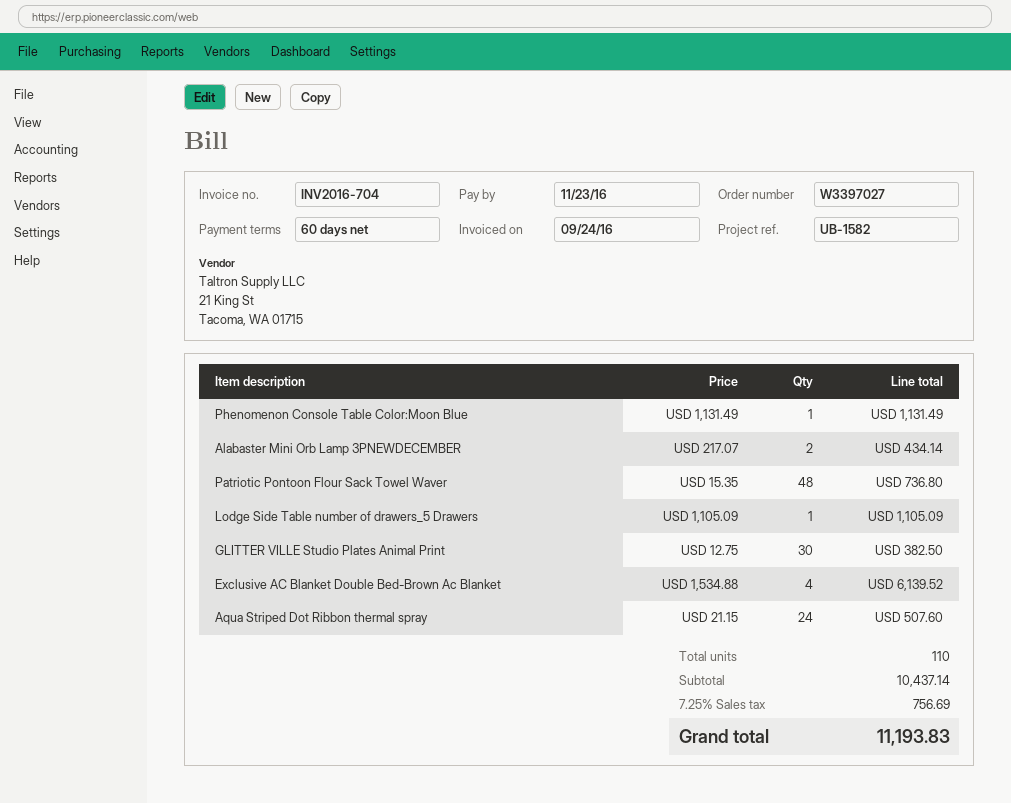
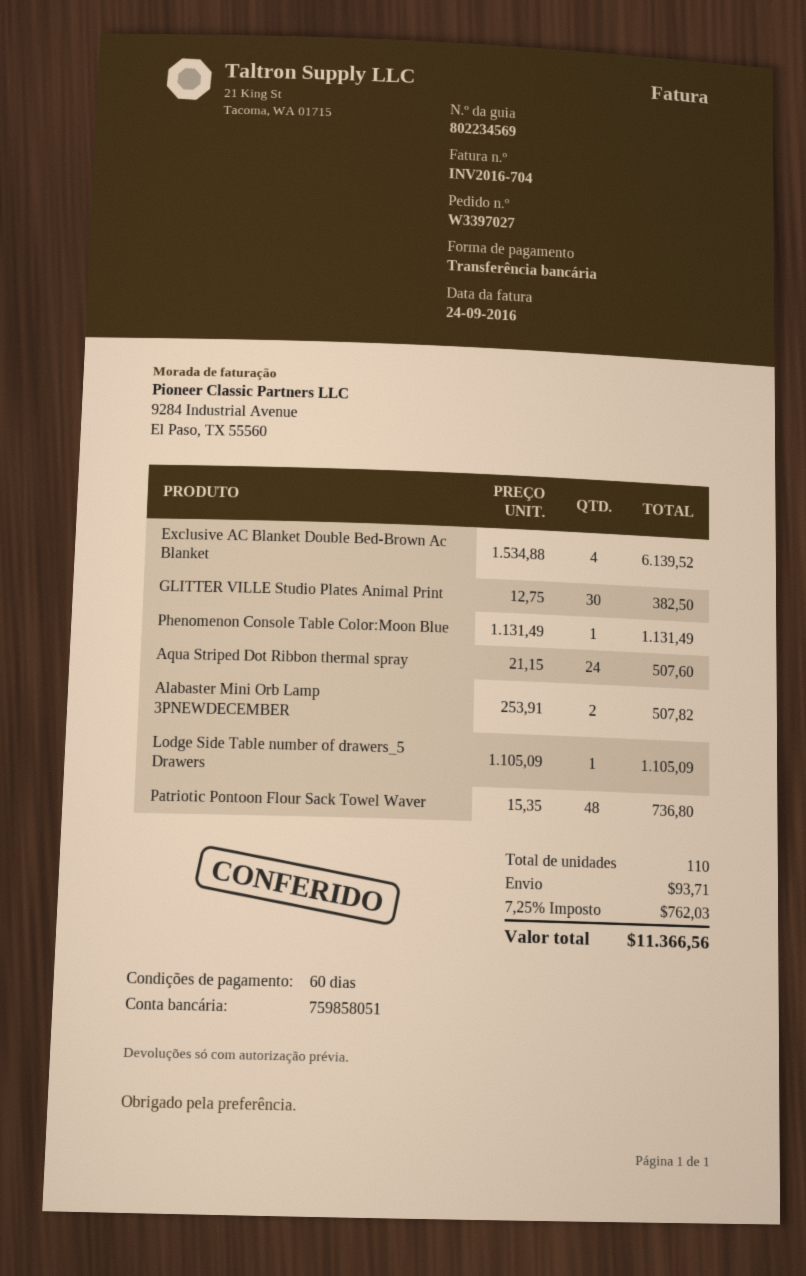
Alabaster Mini Orb Lamp 3PNEWDECEMBER: 2 x 217.07 = 434.14 -> 2 x 253.91 = 507.82
shipping: none -> 93.71
tax: 7.25% = 756.69 -> 7.25% = 762.03
total: 11193.83 -> 11366.56

